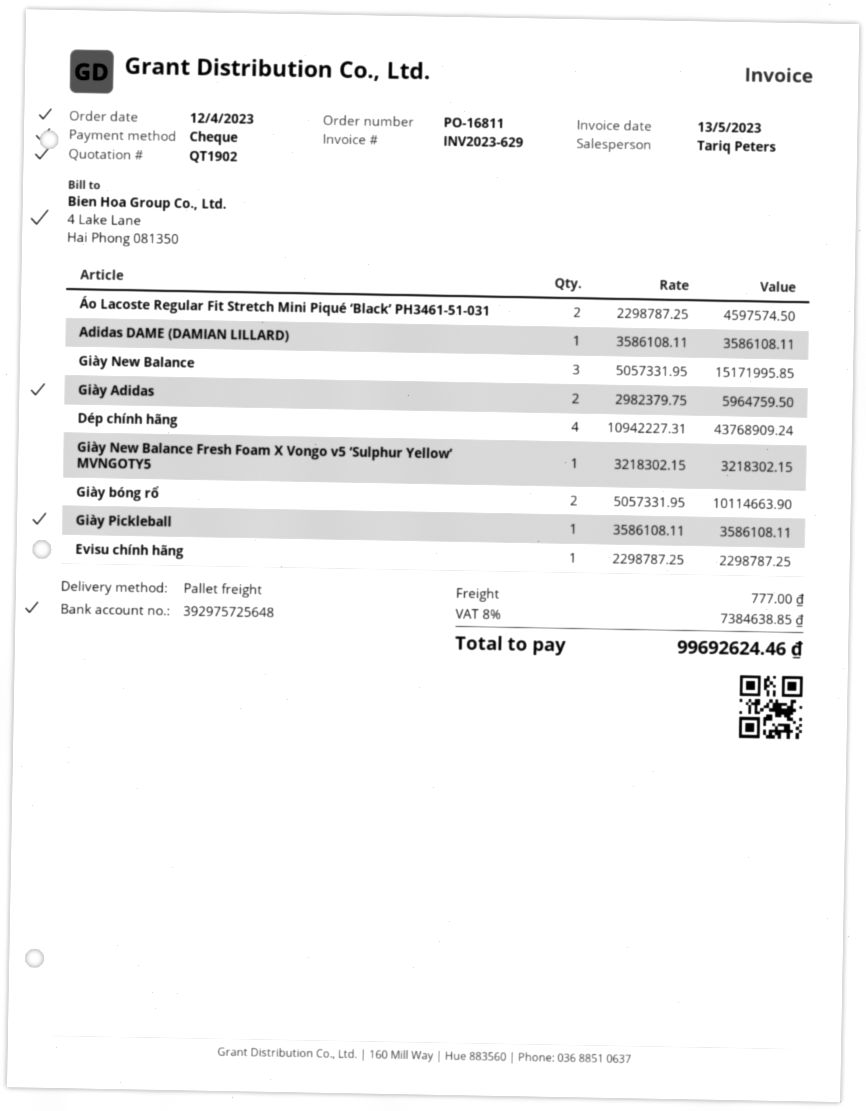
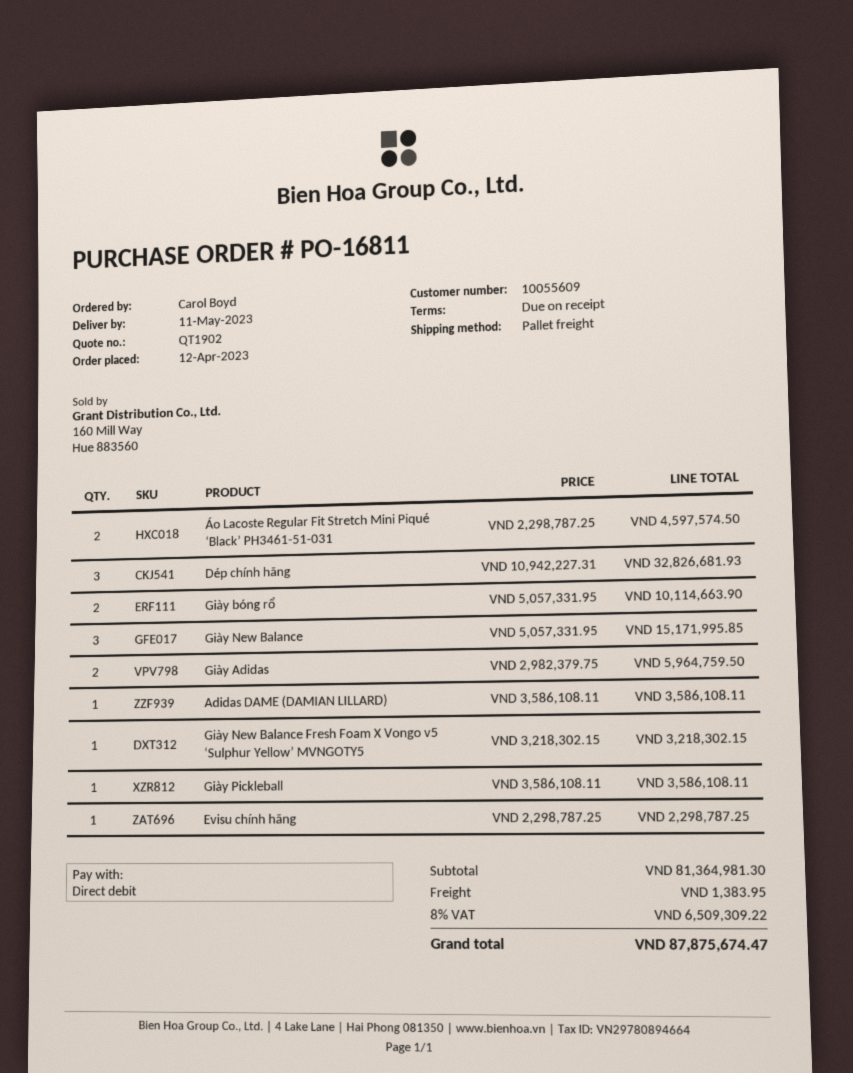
payment method: cheque -> direct debit
Dép chính hãng: 4 x 10942227.31 = 43768909.24 -> 3 x 10942227.31 = 32826681.93
shipping: 777.00 -> 1383.95
tax: 8% = 7384638.85 -> 8% = 6509309.22
total: 99692624.46 -> 87875674.47

